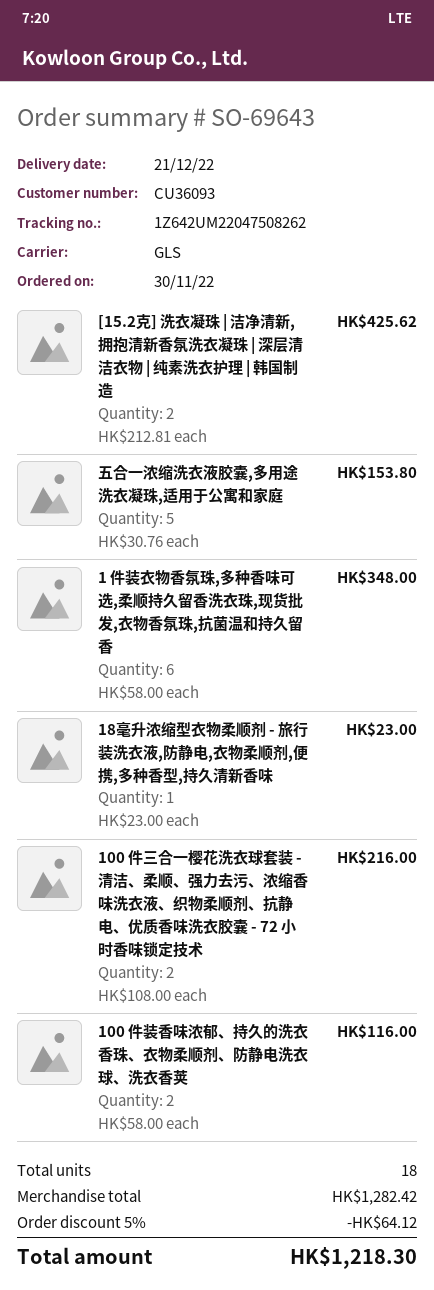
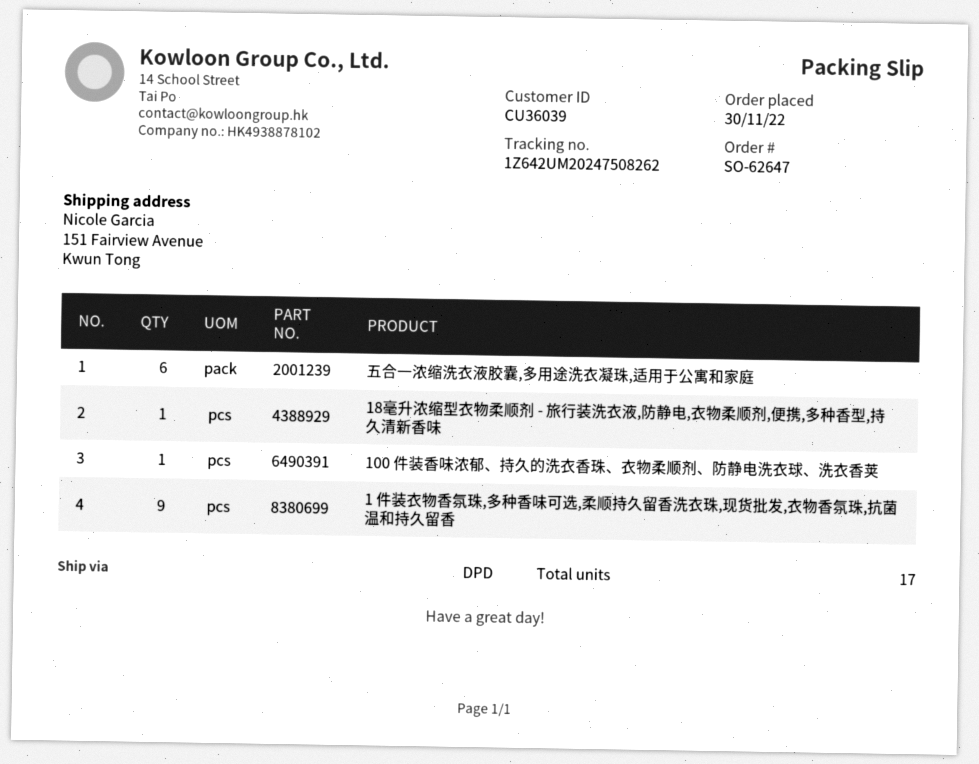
order number: SO-69643 -> SO-62647
customer number: CU36093 -> CU36039
shipping method: GLS -> DPD
tracking number: 1Z642UM22047508262 -> 1Z642UM20247508262
[15.2克] 洗衣凝珠 | 洁净清新,拥抱清新香氛洗衣凝珠 | 深层清洁衣物 | 纯素洗衣护理 | 韩国制造: 2 -> none
五合一浓缩洗衣液胶囊,多用途洗衣凝珠,适用于公寓和家庭: 5 -> 6
1 件装衣物香氛珠,多种香味可选,柔顺持久留香洗衣珠,现货批发,衣物香氛珠,抗菌温和持久留香: 6 -> 9
100 件三合一樱花洗衣球套装 - 清洁、柔顺、强力去污、浓缩香味洗衣液、织物柔顺剂、抗静电、优质香味洗衣胶囊 - 72 小时香味锁定技术: 2 -> none
100 件装香味浓郁、持久的洗衣香珠、衣物柔顺剂、防静电洗衣球、洗衣香荚: 2 -> 1
total quantity: 18 -> 17

